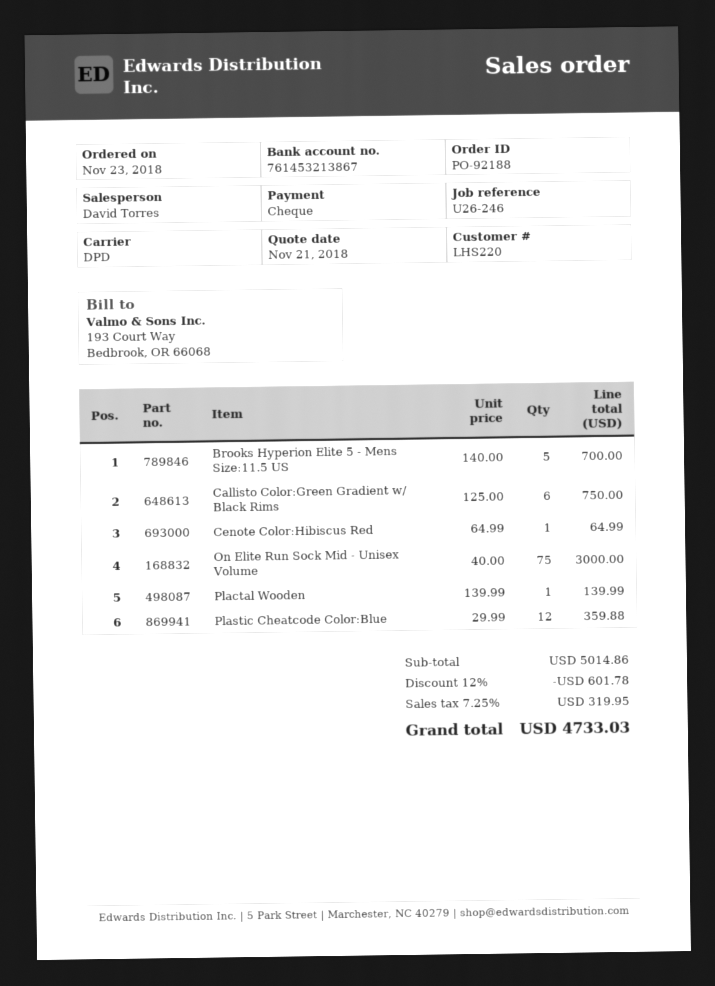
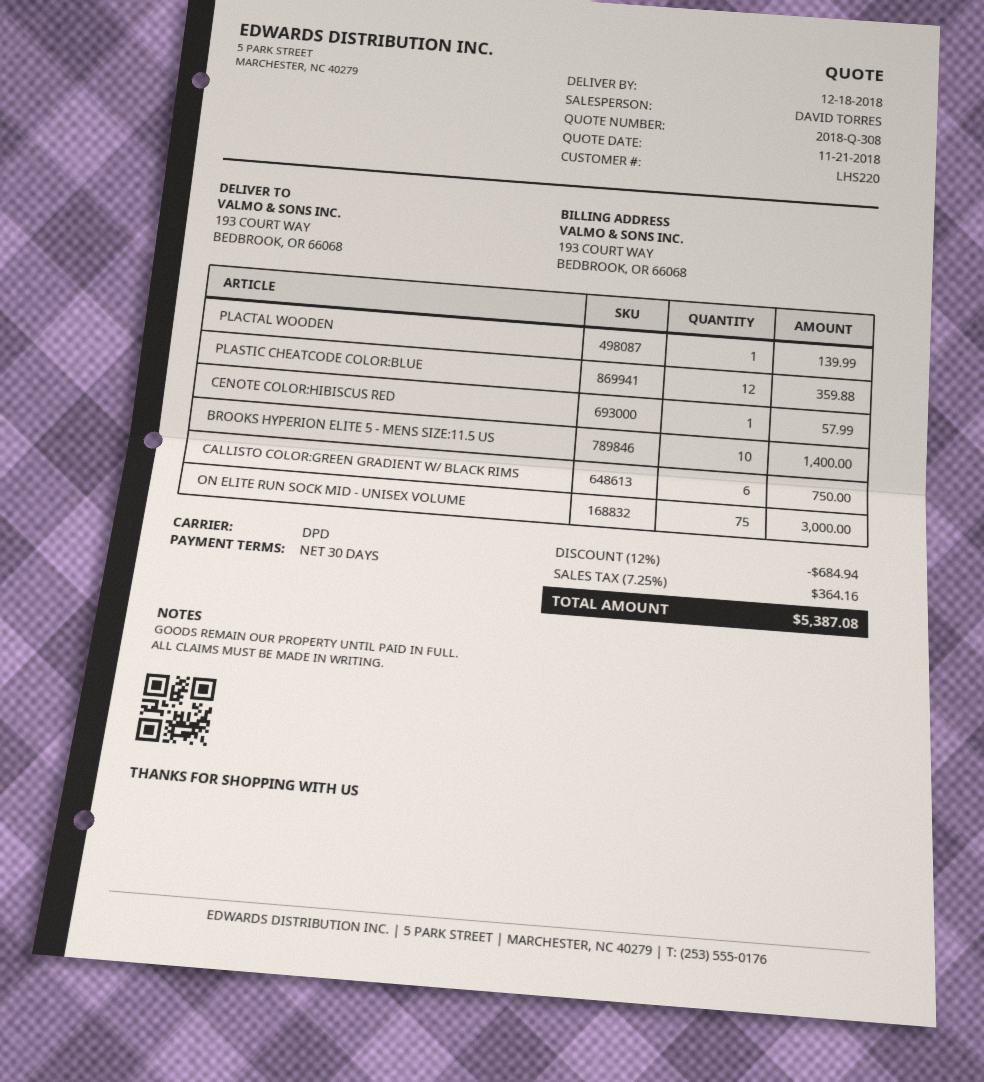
Brooks Hyperion Elite 5 - Mens Size:11.5 US: 5 for 700.00 -> 10 for 1400.00
Cenote Color:Hibiscus Red: 1 for 64.99 -> 1 for 57.99
discount: 12% = 601.78 -> 12% = 684.94
tax: 7.25% = 319.95 -> 7.25% = 364.16
total: 4733.03 -> 5387.08

